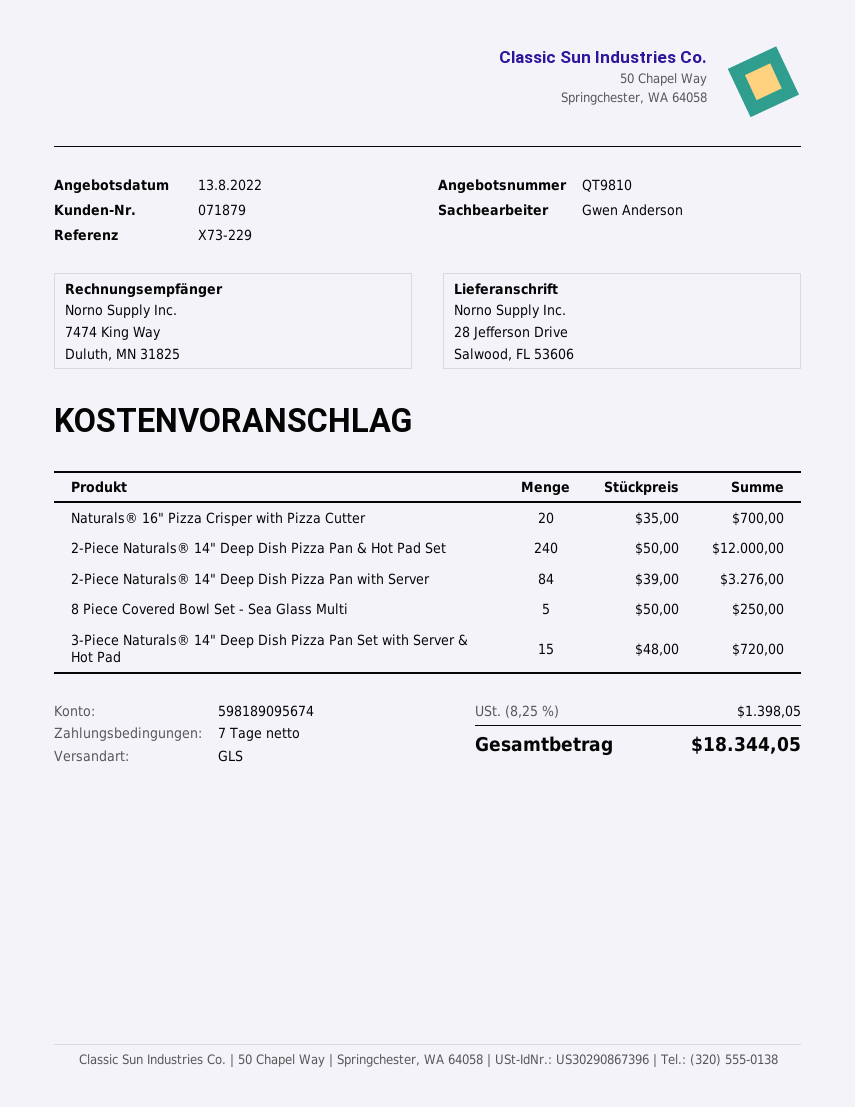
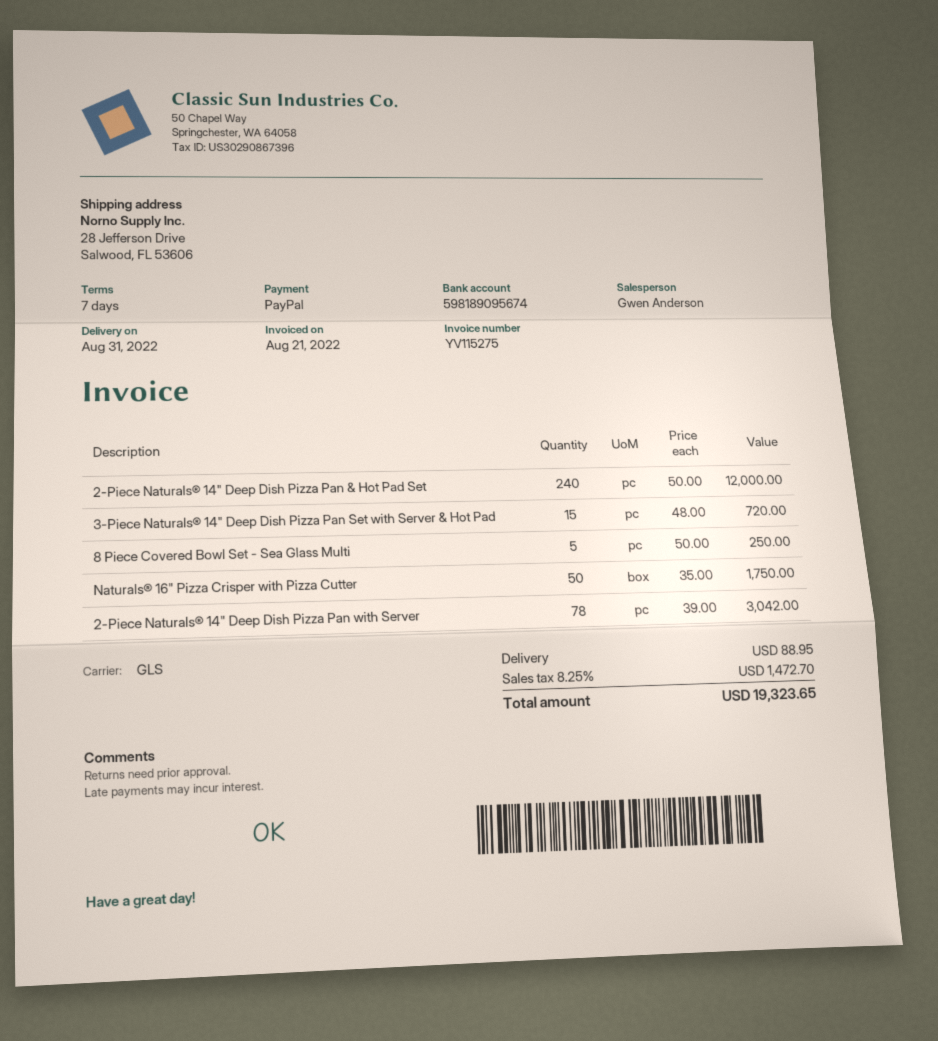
Naturals® 16" Pizza Crisper with Pizza Cutter: 20 x 35.00 = 700.00 -> 50 x 35.00 = 1750.00
2-Piece Naturals® 14" Deep Dish Pizza Pan with Server: 84 x 39.00 = 3276.00 -> 78 x 39.00 = 3042.00
shipping: none -> 88.95
tax: 8.25% = 1398.05 -> 8.25% = 1472.70
total: 18344.05 -> 19323.65

